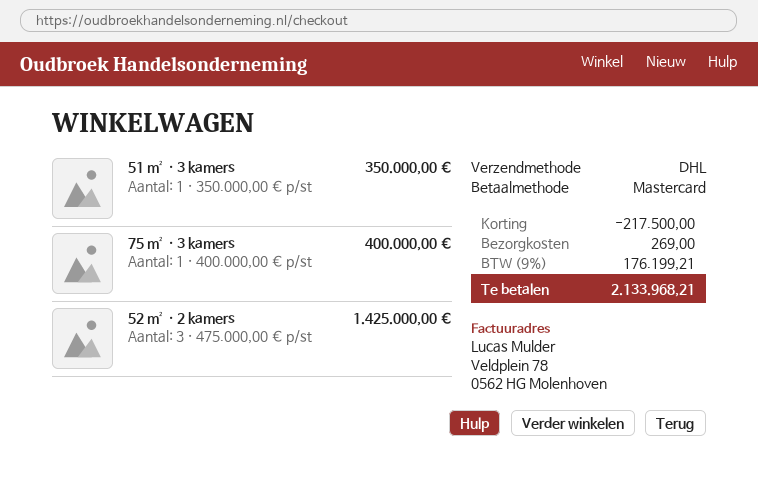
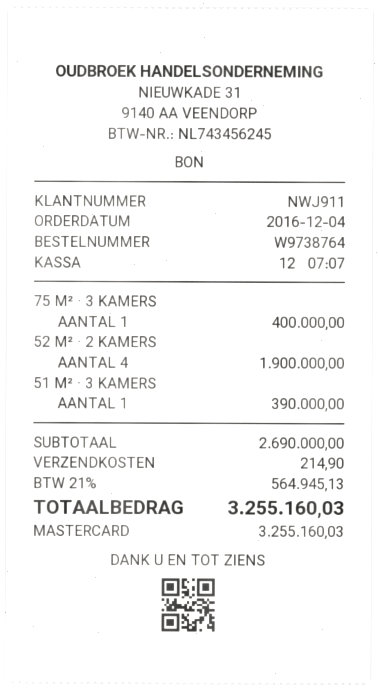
51 m² · 3 kamers: 1 for 350000.00 -> 1 for 390000.00
52 m² · 2 kamers: 3 for 1425000.00 -> 4 for 1900000.00
discount: 217500.00 -> none
shipping: 269.00 -> 214.90
tax: 9% = 176199.21 -> 21% = 564945.13
total: 2133968.21 -> 3255160.03

